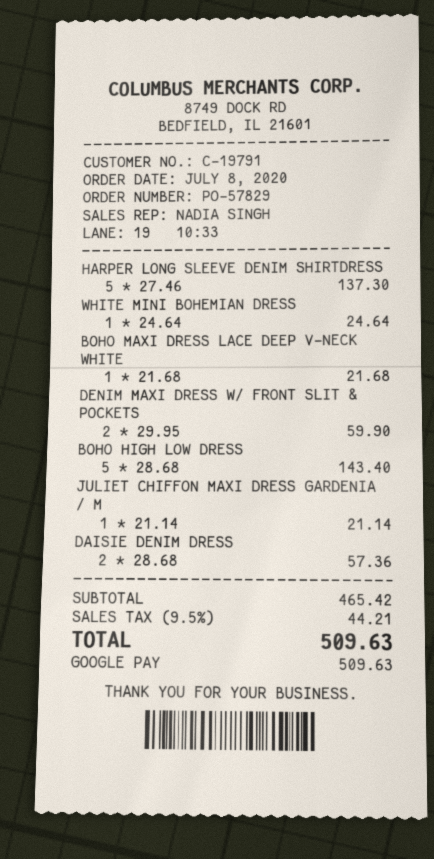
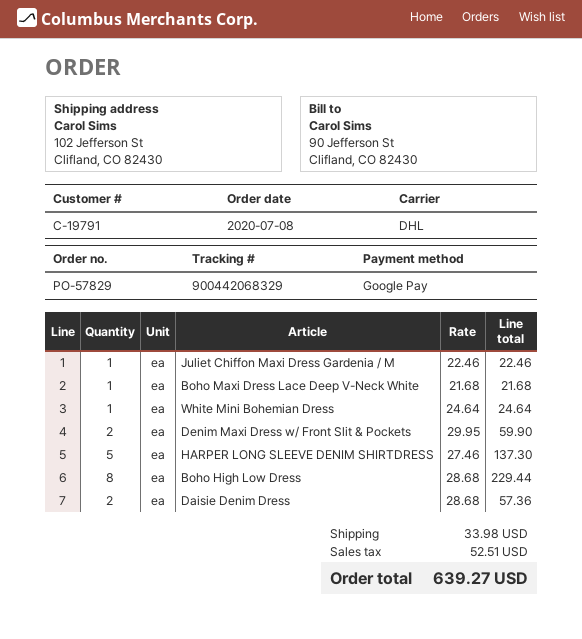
BOHO HIGH LOW DRESS: 5 x 28.68 = 143.40 -> 8 x 28.68 = 229.44
JULIET CHIFFON MAXI DRESS GARDENIA / M: 1 x 21.14 = 21.14 -> 1 x 22.46 = 22.46
shipping: none -> 33.98
tax: 44.21 -> 52.51
total: 509.63 -> 639.27

